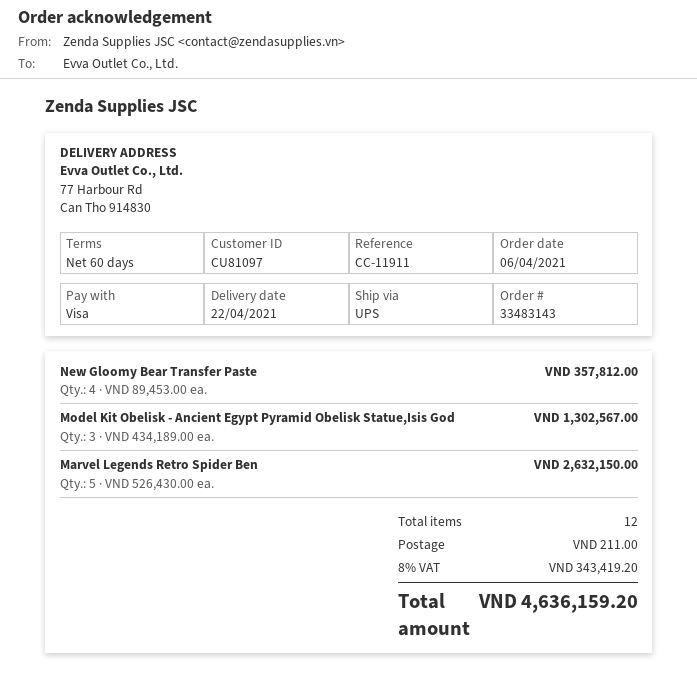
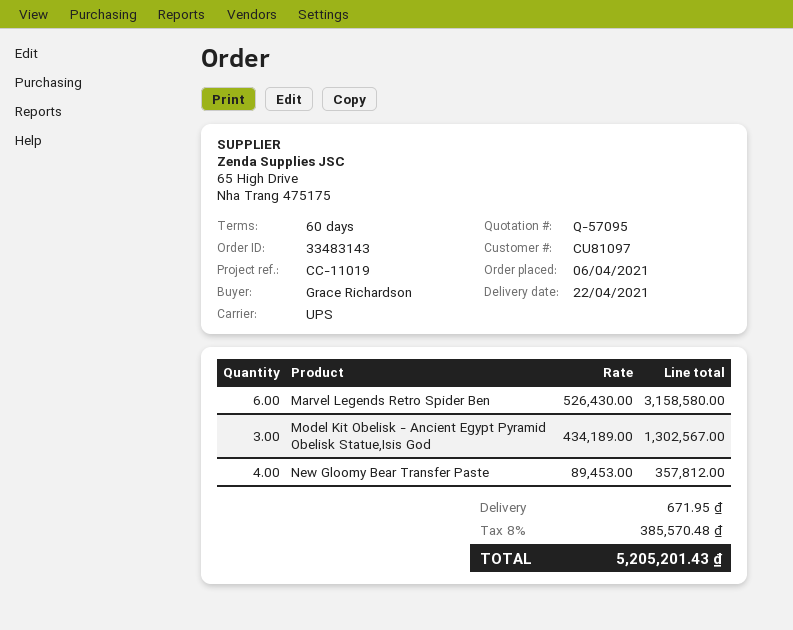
reference: CC-11911 -> CC-11019
Marvel Legends Retro Spider Ben: 5 x 526430.00 = 2632150.00 -> 6 x 526430.00 = 3158580.00
shipping: 211.00 -> 671.95
tax: 8% = 343419.20 -> 8% = 385570.48
total: 4636159.20 -> 5205201.43

